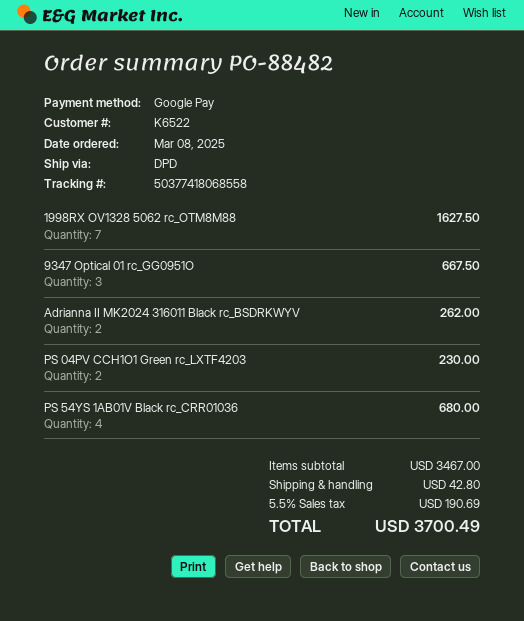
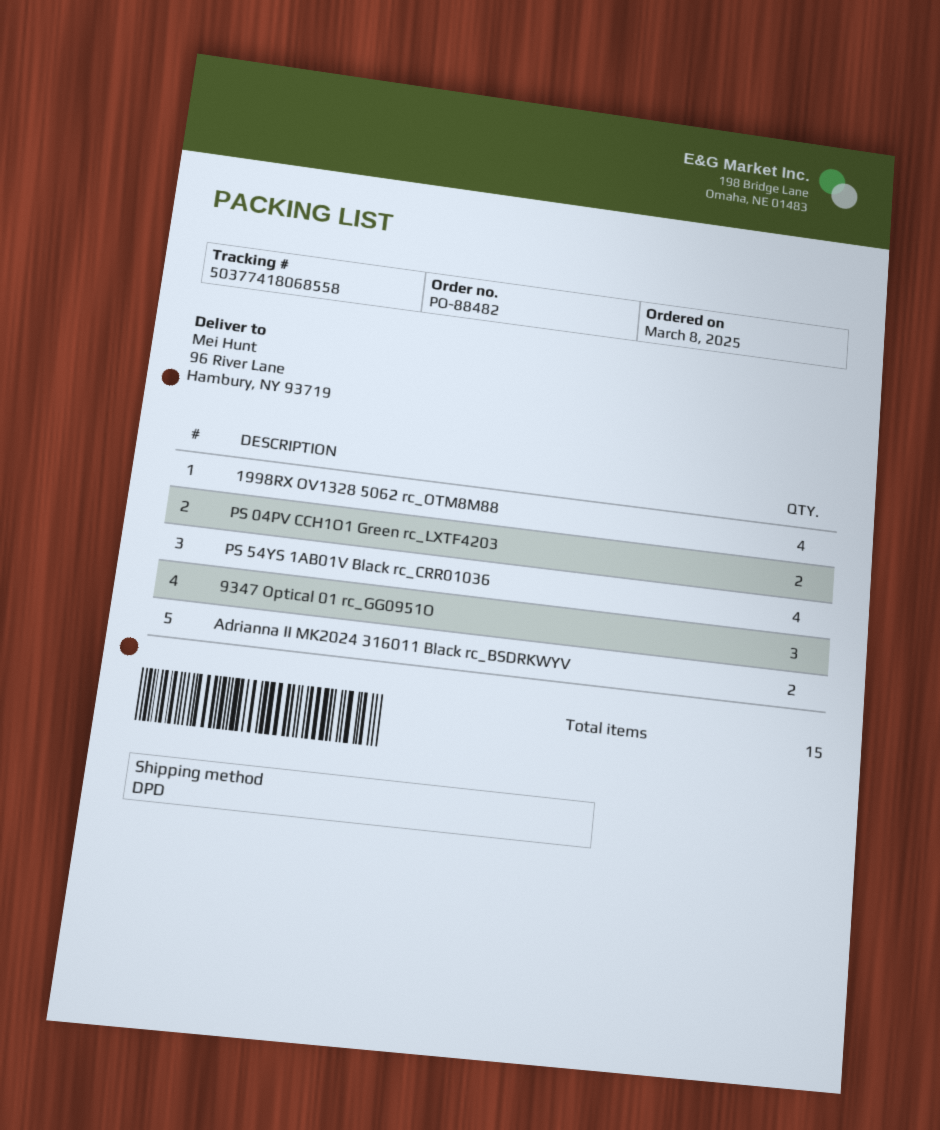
1998RX OV1328 5062 rc_OTM8M88: 7 -> 4

